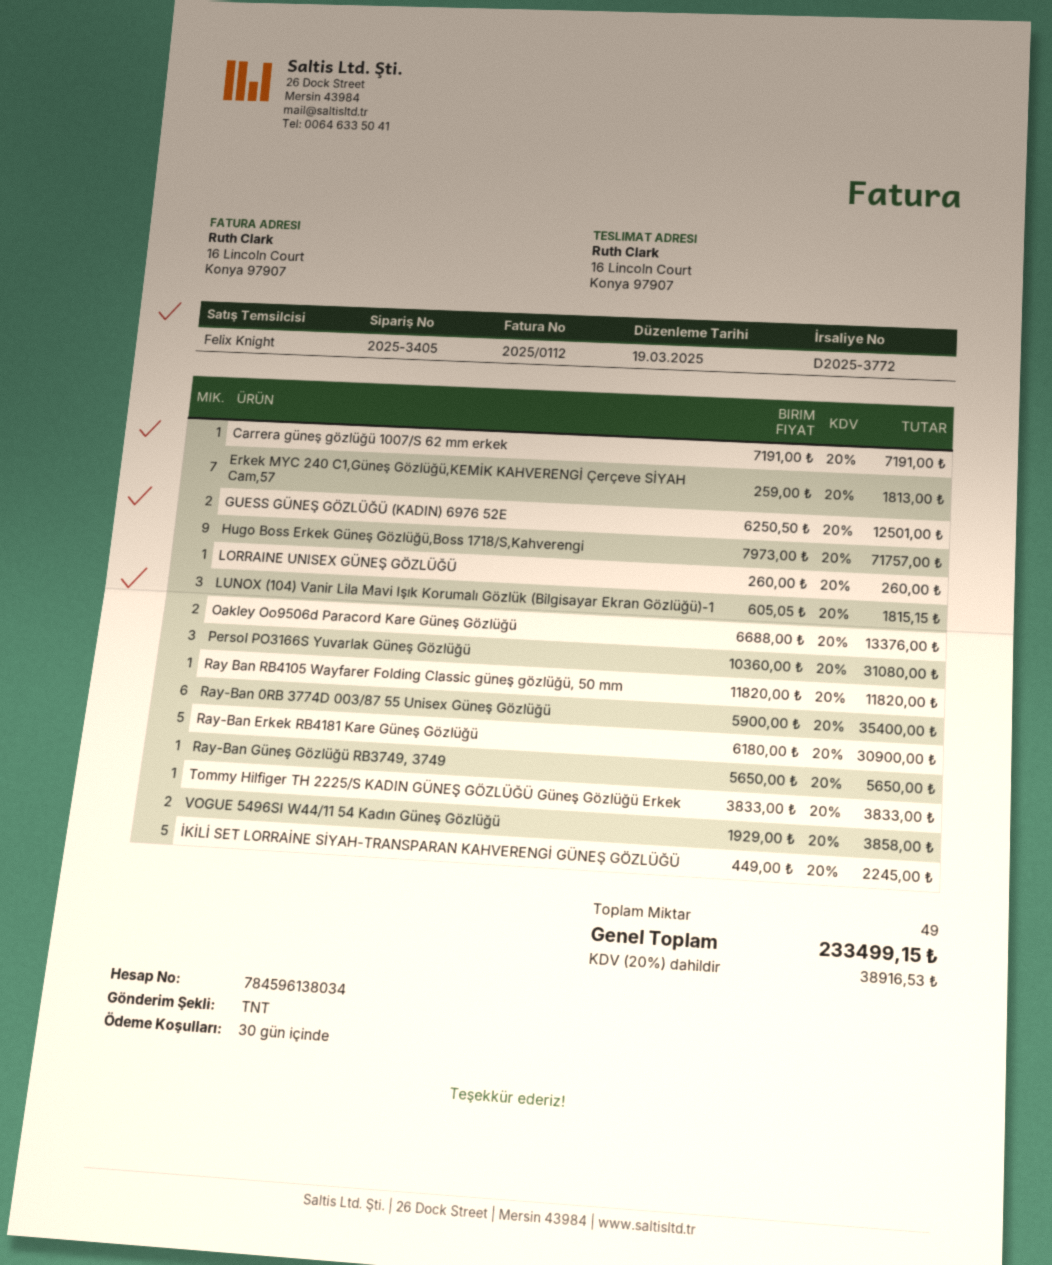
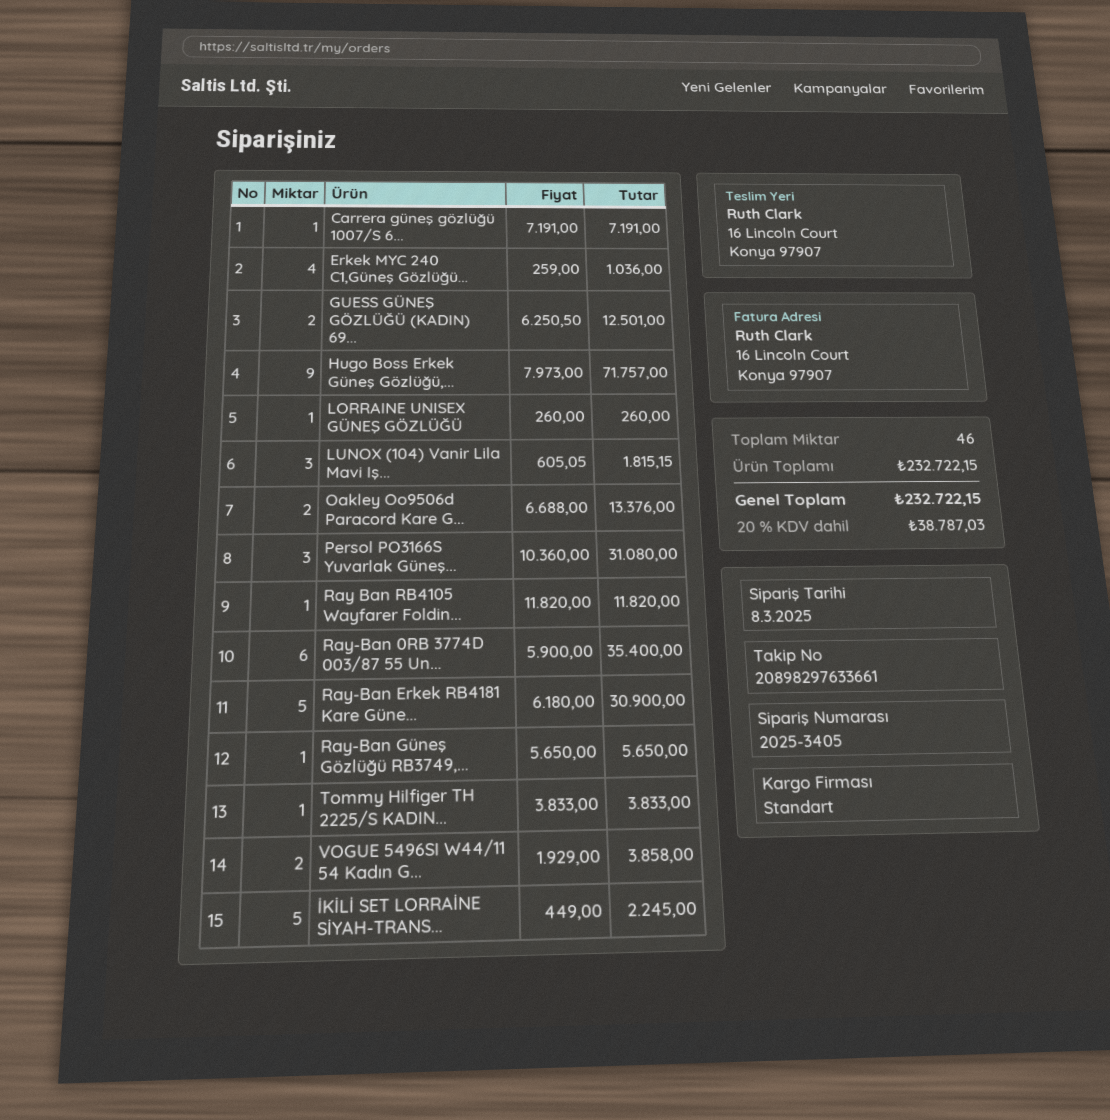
shipping method: TNT -> standard
Erkek MYC 240 C1,Güneş Gözlüğü,KEMİK KAHVERENGİ Çerçeve SİYAH Cam,57: 7 x 259.00 = 1813.00 -> 4 x 259.00 = 1036.00
total quantity: 49 -> 46
tax: 20% = 38916.53 -> 20% = 38787.03
total: 233499.15 -> 232722.15

